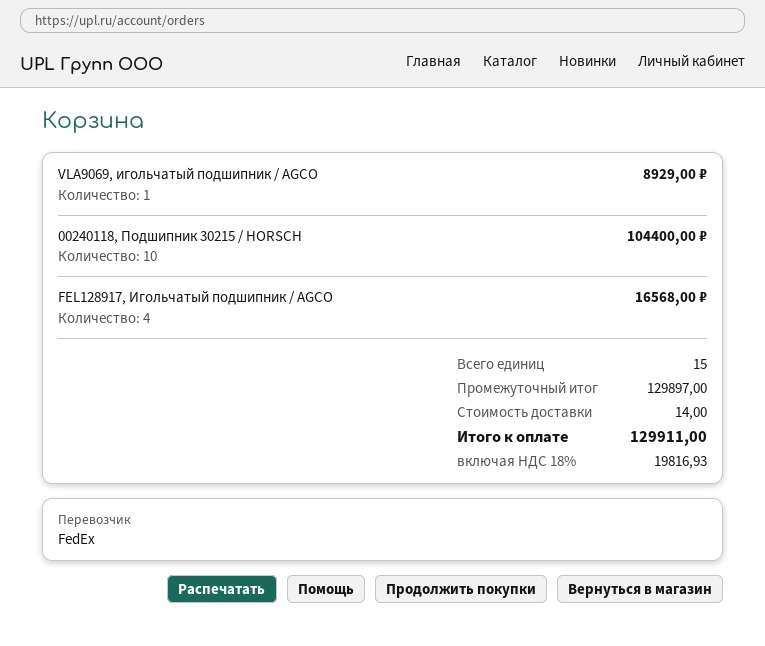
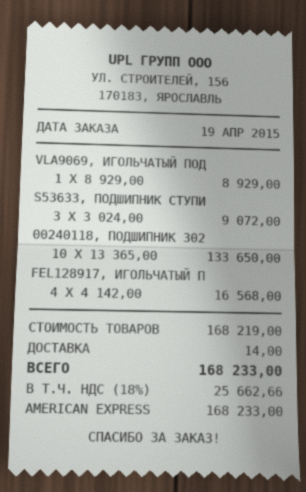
00240118, Подшипник 30215 / HORSCH: 10 for 104400.00 -> 10 for 133650.00
S53633, ПОДШИПНИК СТУПИ: none -> 3 for 9072.00
subtotal: 129897.00 -> 168219.00
tax: 18% = 19816.93 -> 18% = 25662.66
total: 129911.00 -> 168233.00

